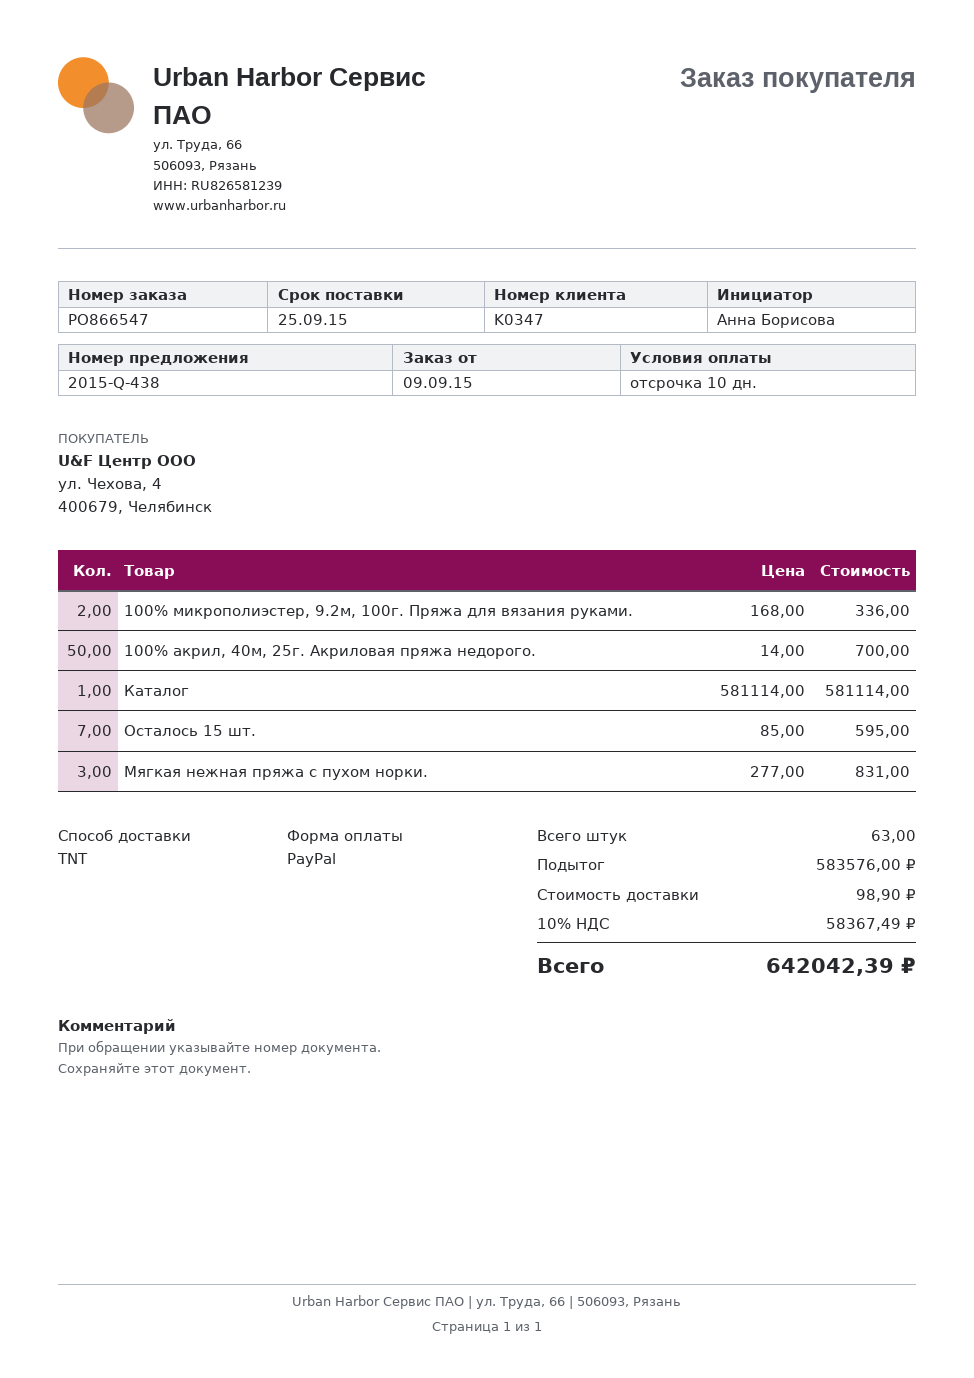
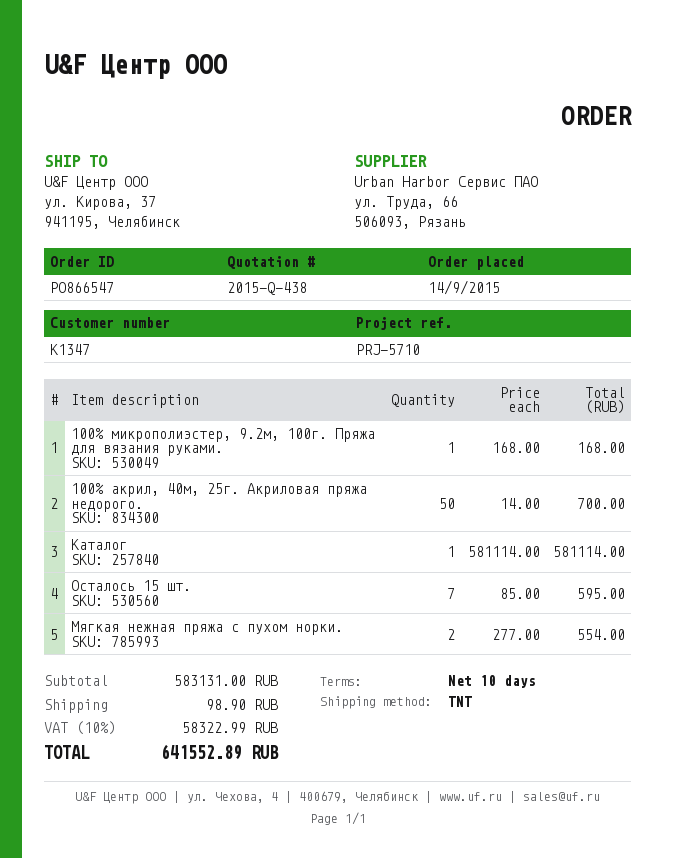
order date: 2015-09-09 -> 2015-09-14
customer number: K0347 -> K1347
100% микрополиэстер, 9.2м, 100г. Пряжа для вязания руками.: 2 x 168.00 = 336.00 -> 1 x 168.00 = 168.00
Мягкая нежная пряжа с пухом норки.: 3 x 277.00 = 831.00 -> 2 x 277.00 = 554.00
subtotal: 583576.00 -> 583131.00
tax: 10% = 58367.49 -> 10% = 58322.99
total: 642042.39 -> 641552.89

